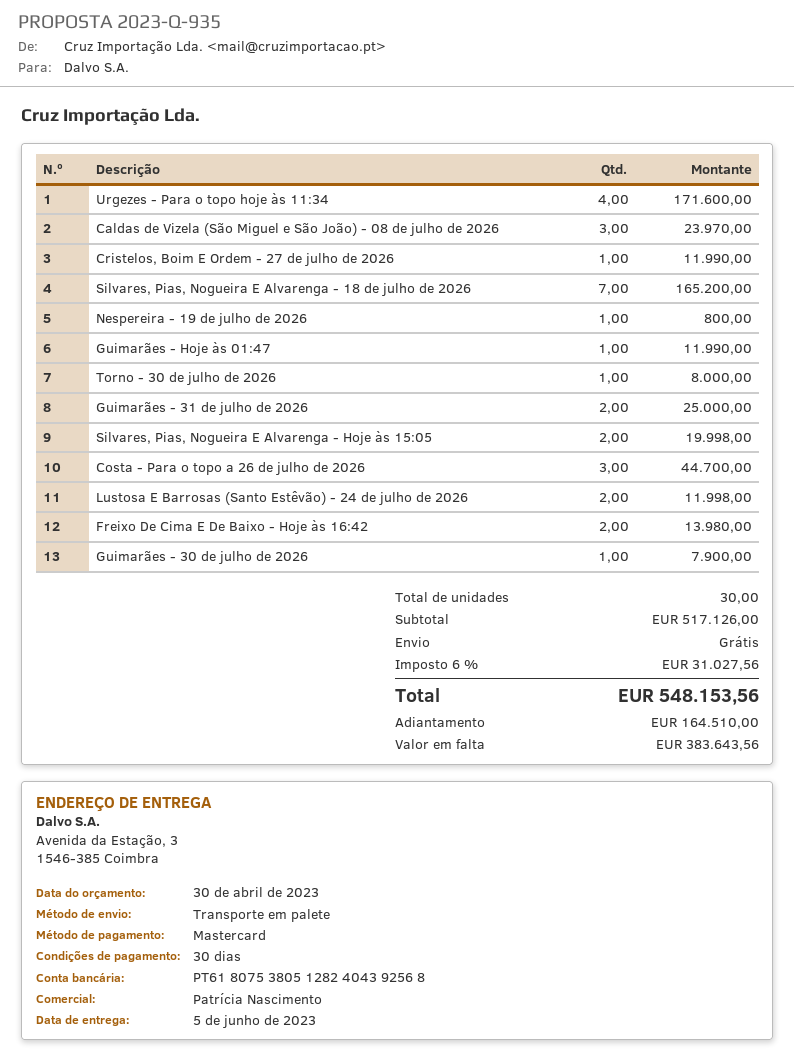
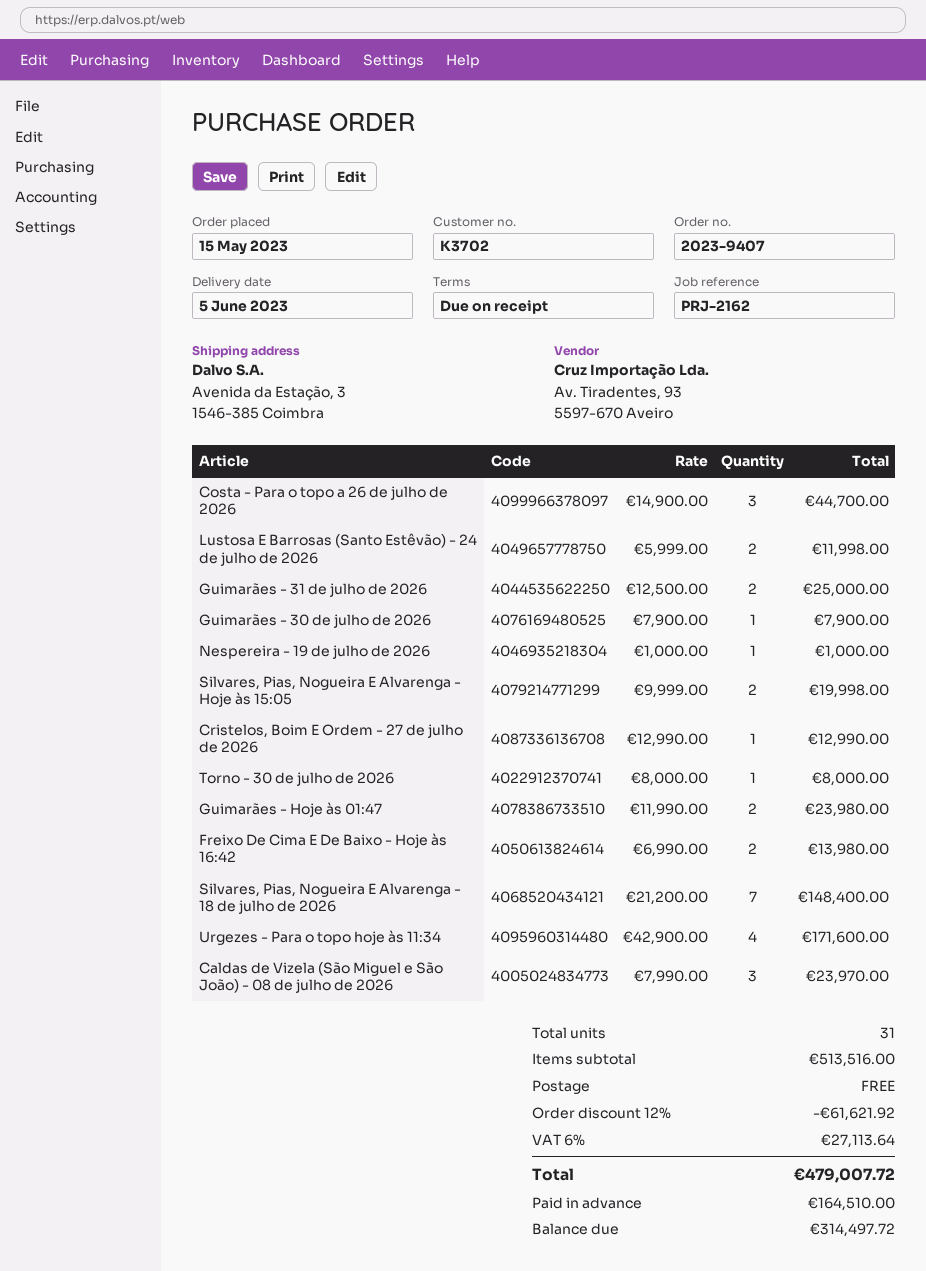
payment terms: 30 days -> on receipt
Cristelos, Boim E Ordem - 27 de julho de 2026: 1 for 11990.00 -> 1 for 12990.00
Silvares, Pias, Nogueira E Alvarenga - 18 de julho de 2026: 7 for 165200.00 -> 7 for 148400.00
Nespereira - 19 de julho de 2026: 1 for 800.00 -> 1 for 1000.00
Guimarães - Hoje às 01:47: 1 for 11990.00 -> 2 for 23980.00
total quantity: 30 -> 31
subtotal: 517126.00 -> 513516.00
discount: none -> 12% = 61621.92
tax: 6% = 31027.56 -> 6% = 27113.64
total: 548153.56 -> 479007.72
balance: 383643.56 -> 314497.72

